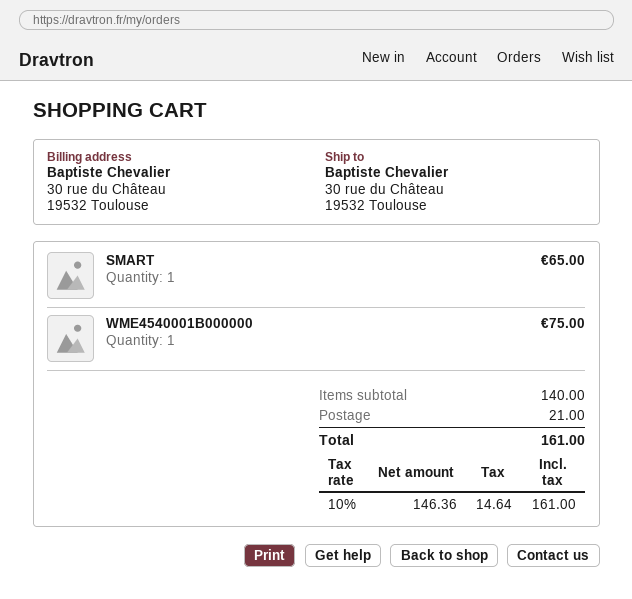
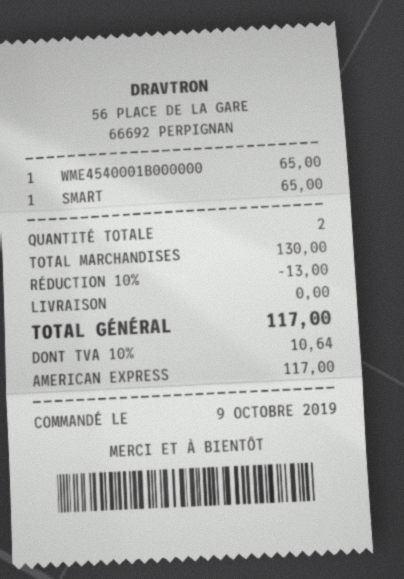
WME4540001B000000: 1 for 75.00 -> 1 for 65.00
subtotal: 140.00 -> 130.00
discount: none -> 10% = 13.00
shipping: 21.00 -> 0.00
tax: 10% = 14.64 -> 10% = 10.64
total: 161.00 -> 117.00

